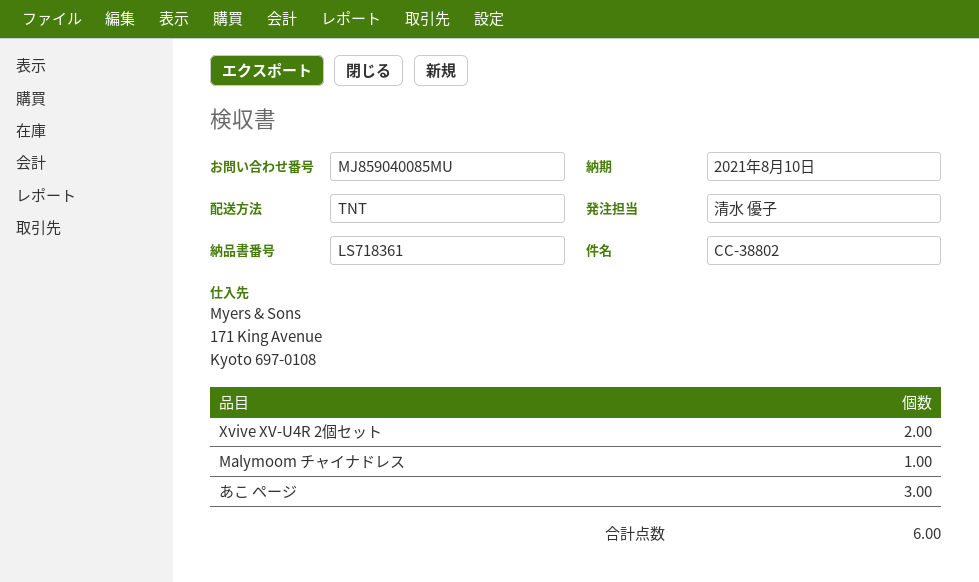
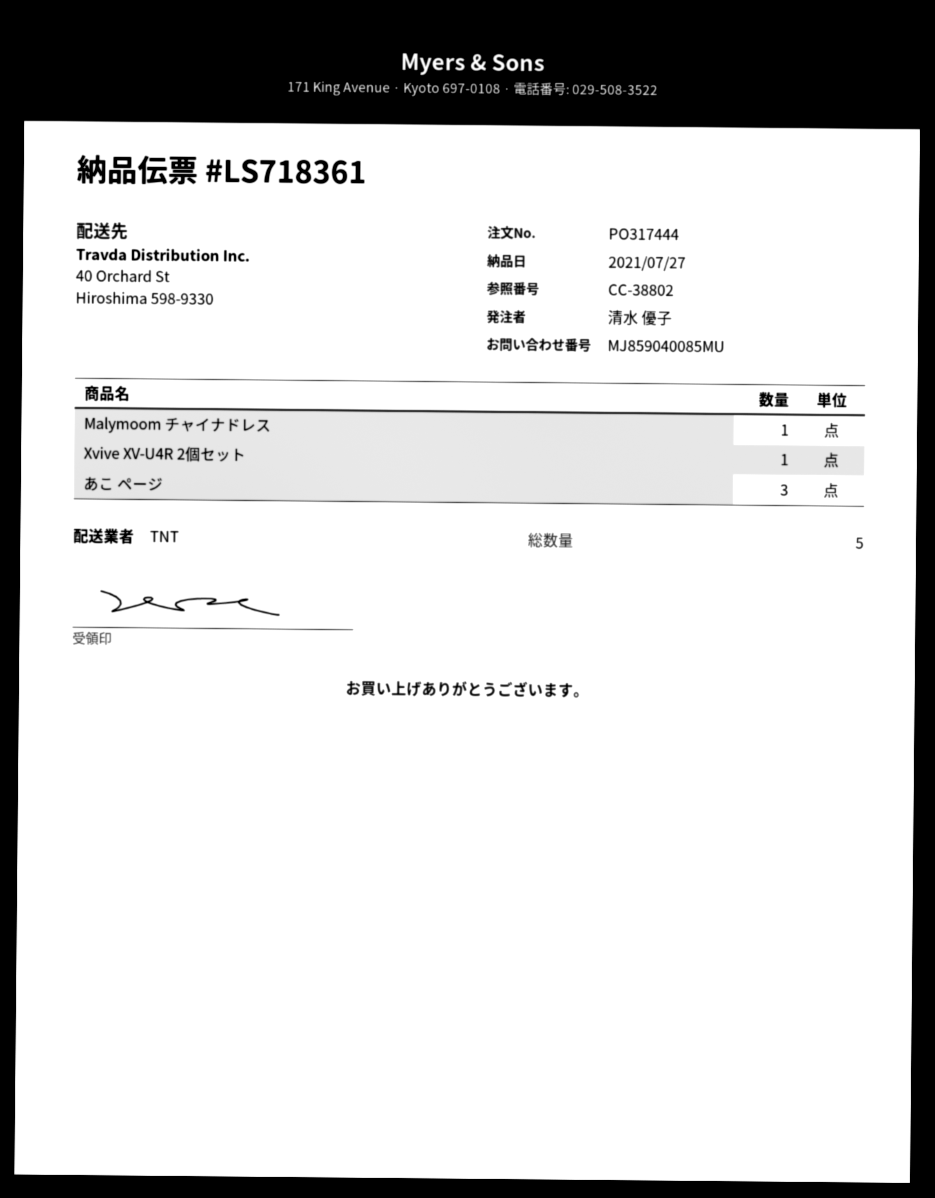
delivery date: 2021-08-10 -> 2021-07-27
Xvive XV-U4R 2個セット: 2 -> 1
total quantity: 6 -> 5

